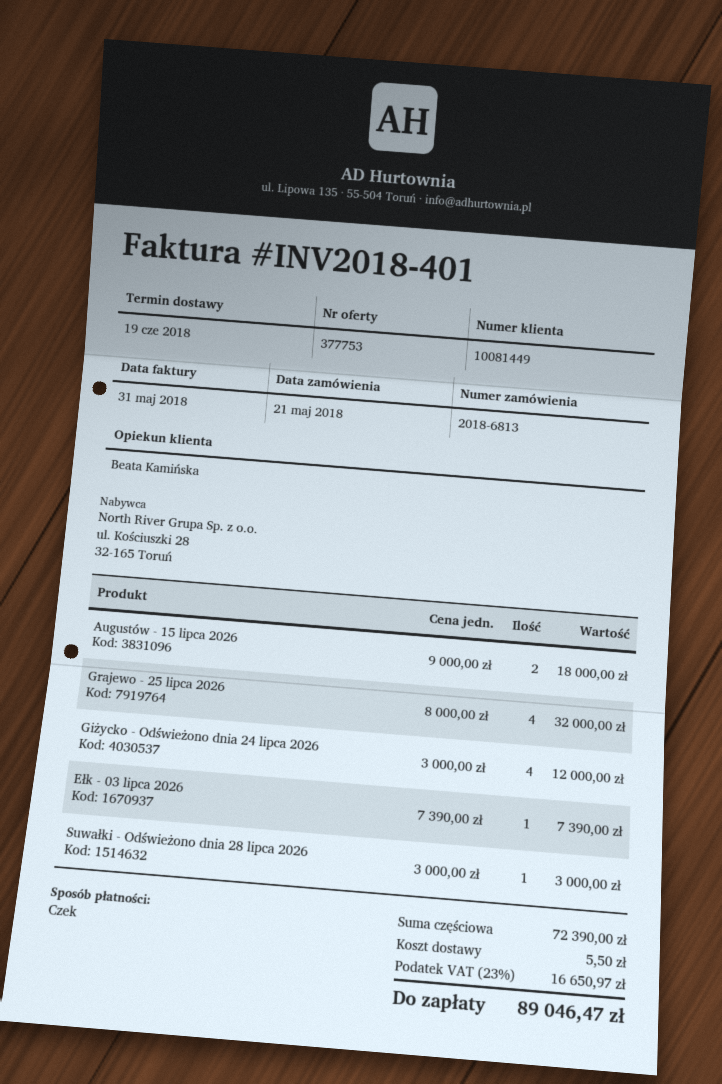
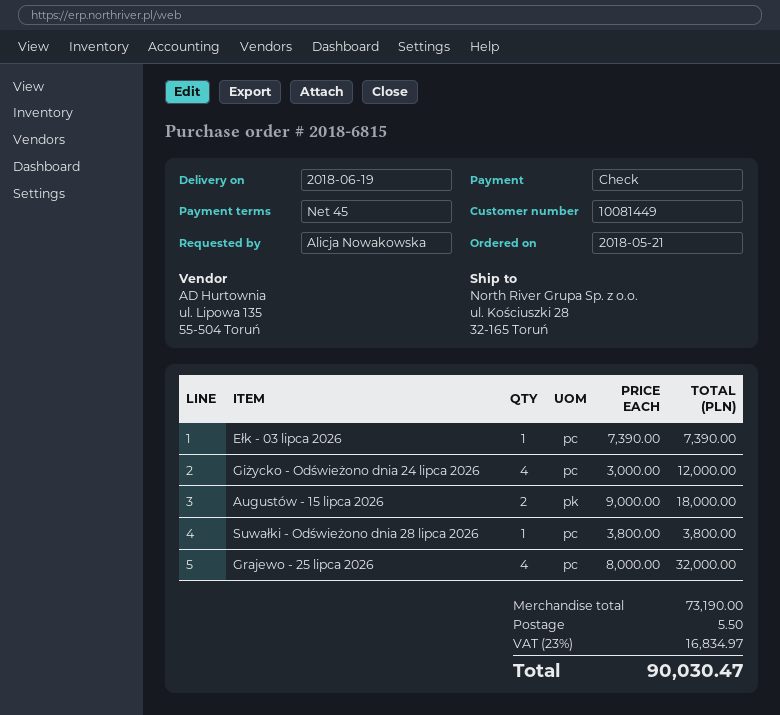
order number: 2018-6813 -> 2018-6815
Suwałki - Odświeżono dnia 28 lipca 2026: 1 x 3000.00 = 3000.00 -> 1 x 3800.00 = 3800.00
subtotal: 72390.00 -> 73190.00
tax: 23% = 16650.97 -> 23% = 16834.97
total: 89046.47 -> 90030.47

